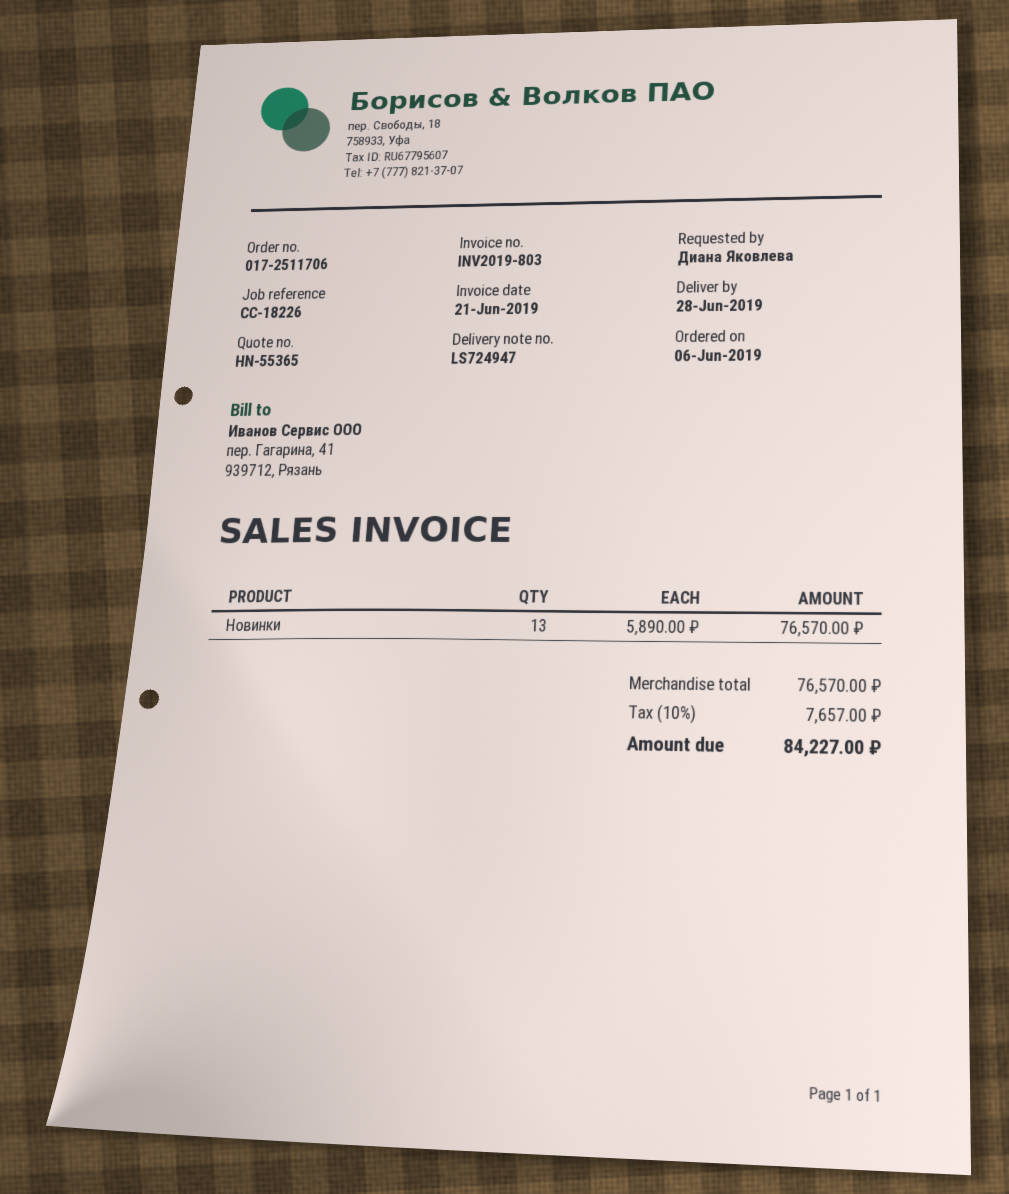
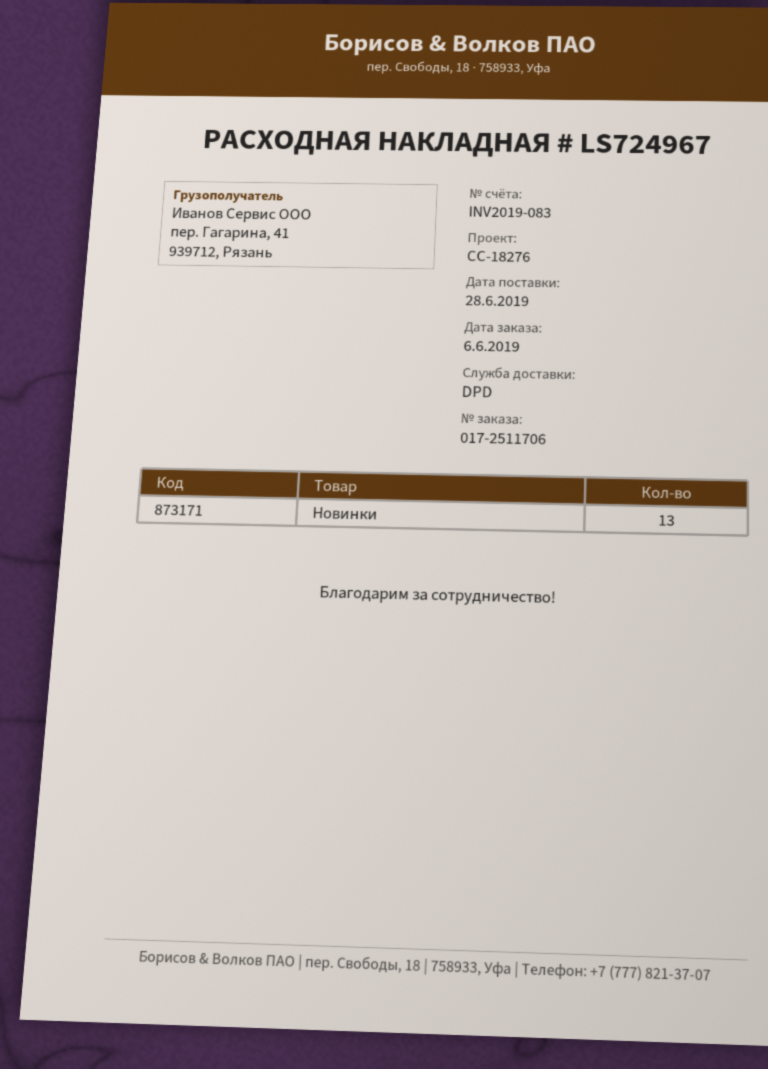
delivery note number: LS724947 -> LS724967
invoice number: INV2019-803 -> INV2019-083
reference: CC-18226 -> CC-18276

